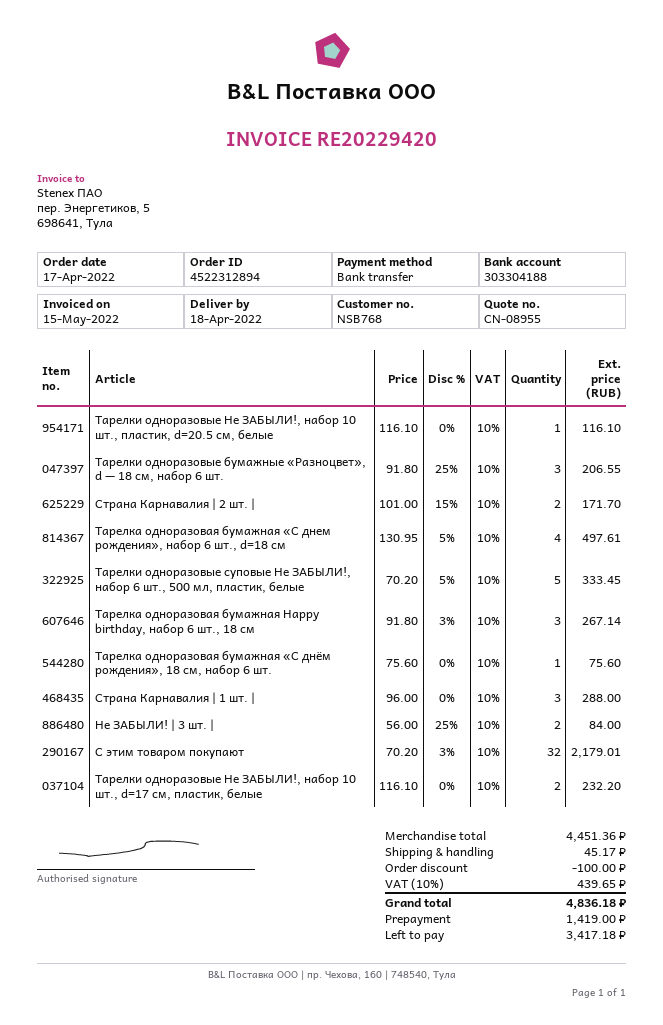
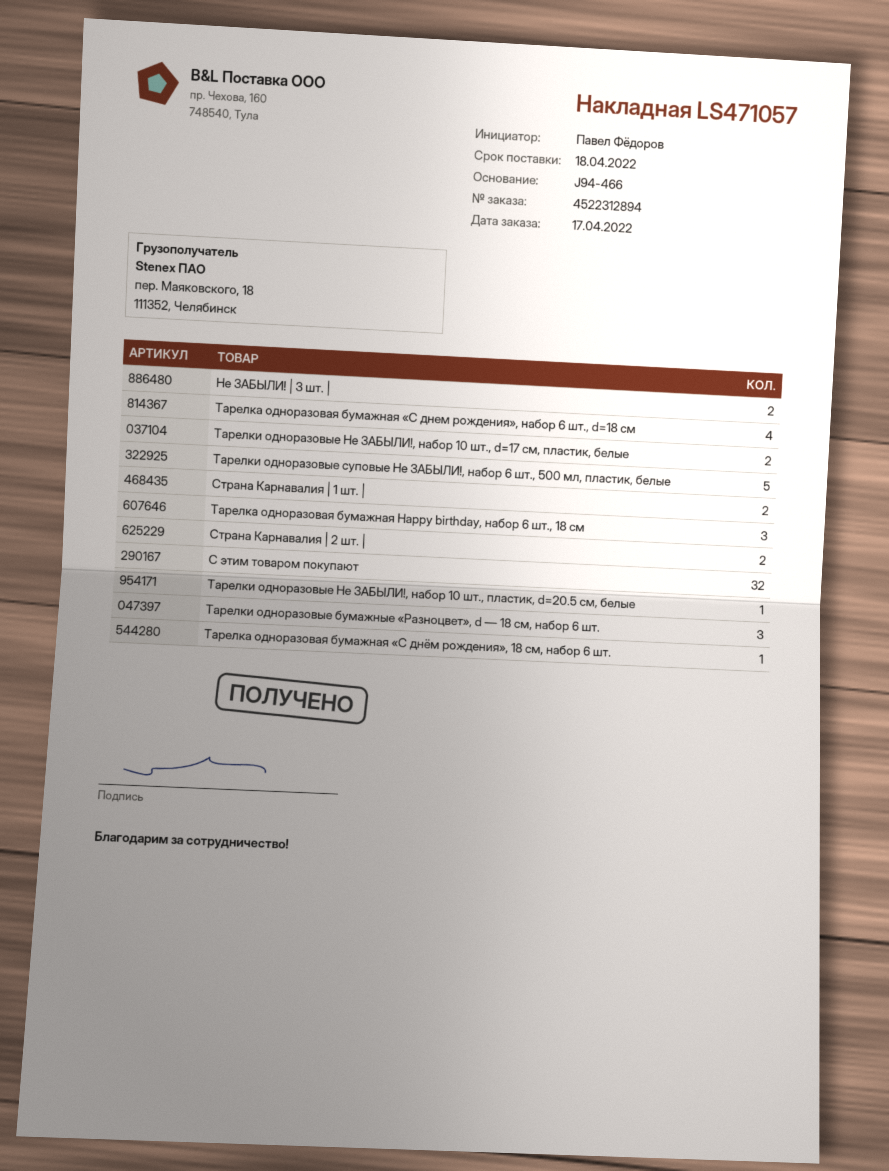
Страна Карнавалия | 1 шт. |: 3 -> 2

